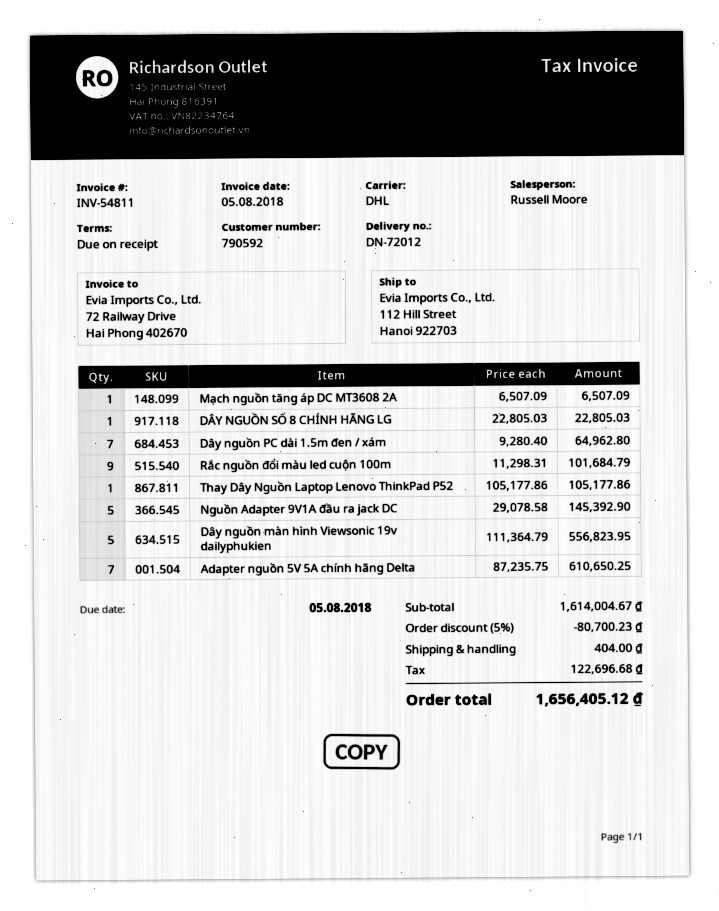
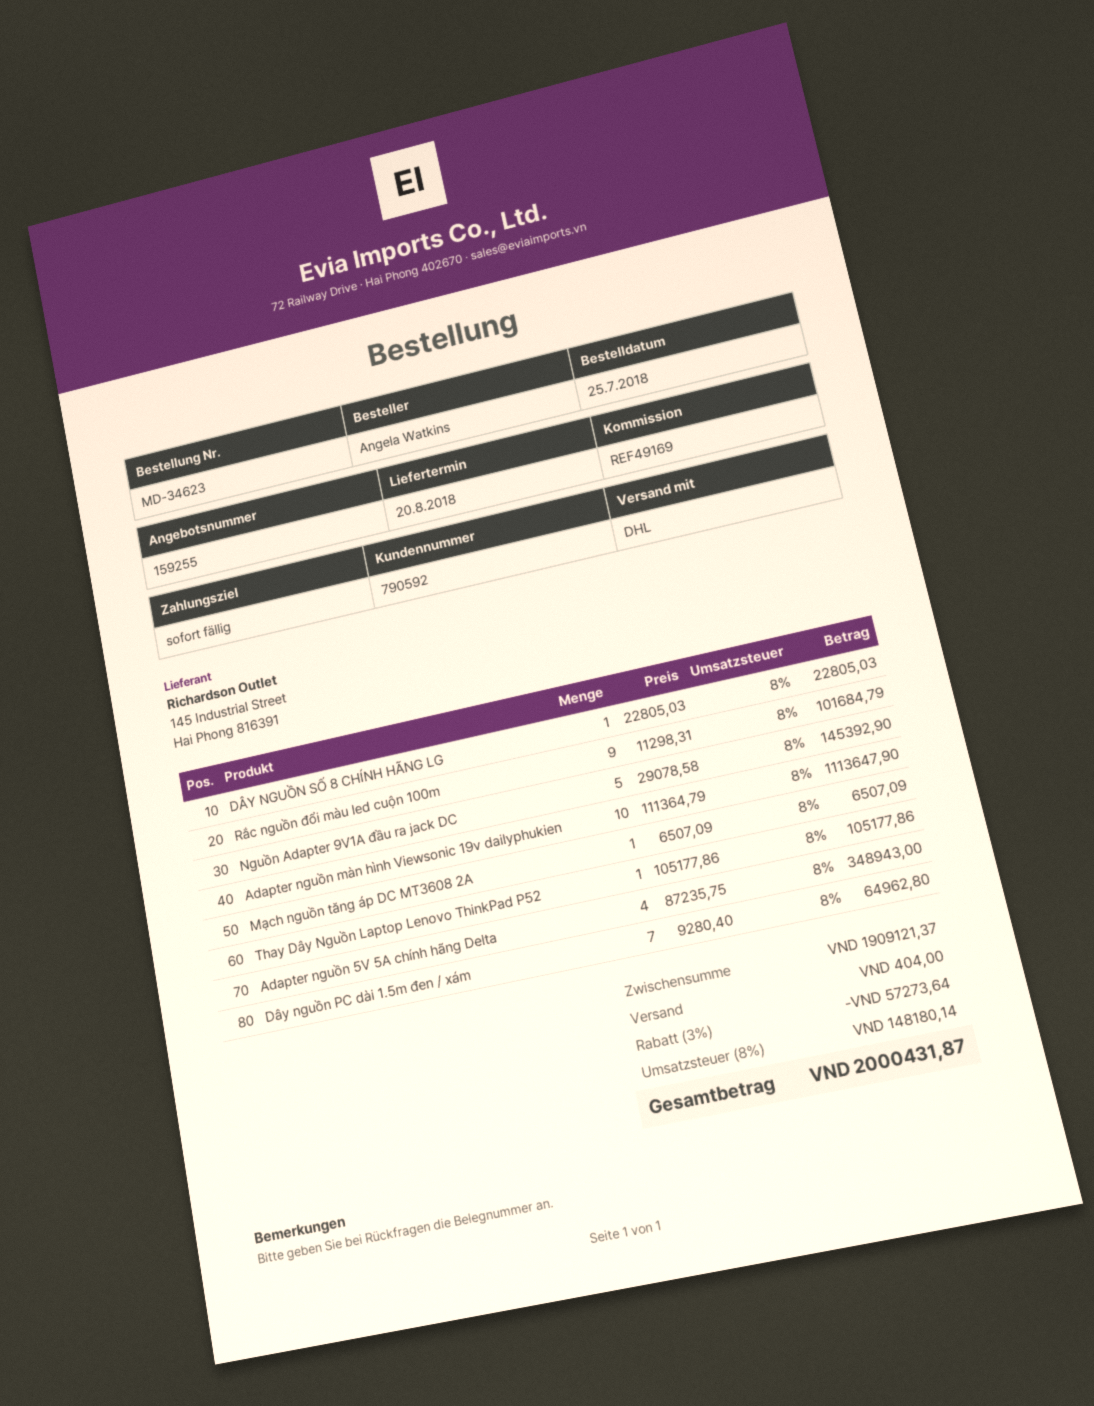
Dây nguồn màn hình Viewsonic 19v dailyphukien: 5 x 111364.79 = 556823.95 -> none
Adapter nguồn 5V 5A chính hãng Delta: 7 x 87235.75 = 610650.25 -> 4 x 87235.75 = 348943.00
Adapter nguồn màn hình Viewsonic 19v dailyphukien: none -> 10 x 111364.79 = 1113647.90
subtotal: 1614004.67 -> 1909121.37
discount: 5% = 80700.23 -> 3% = 57273.64
tax: 122696.68 -> 148180.14
total: 1656405.12 -> 2000431.87

